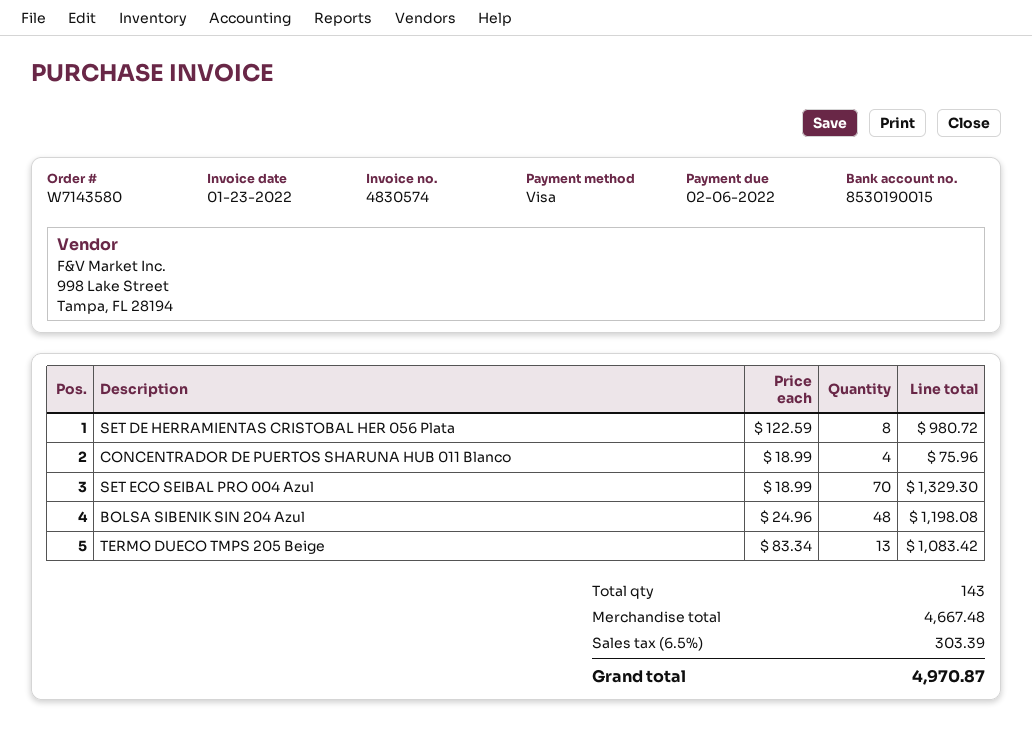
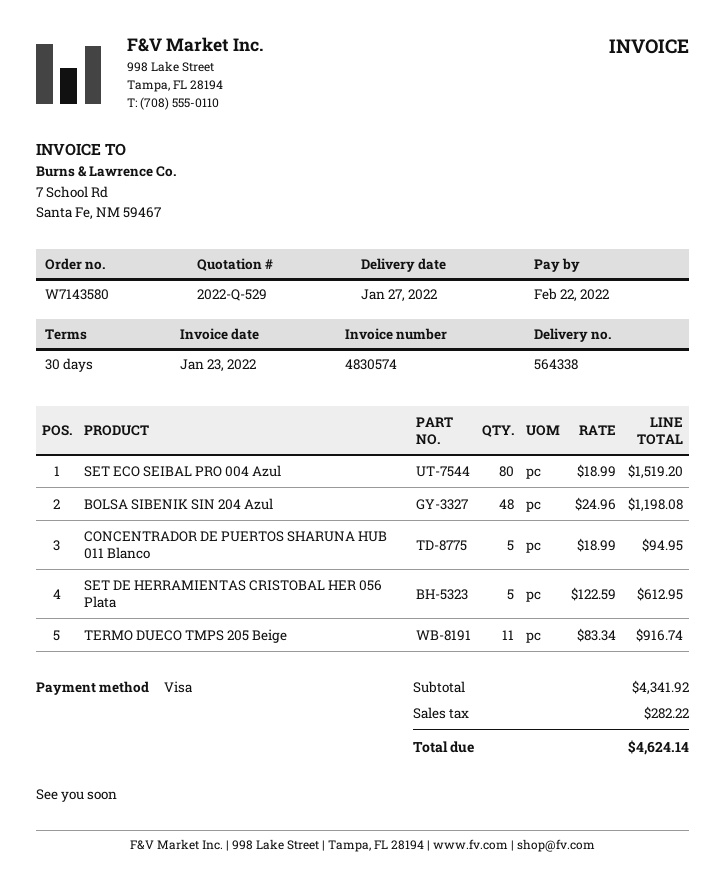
due date: 2022-02-06 -> 2022-02-22
SET DE HERRAMIENTAS CRISTOBAL HER 056 Plata: 8 x 122.59 = 980.72 -> 5 x 122.59 = 612.95
CONCENTRADOR DE PUERTOS SHARUNA HUB 011 Blanco: 4 x 18.99 = 75.96 -> 5 x 18.99 = 94.95
SET ECO SEIBAL PRO 004 Azul: 70 x 18.99 = 1329.30 -> 80 x 18.99 = 1519.20
TERMO DUECO TMPS 205 Beige: 13 x 83.34 = 1083.42 -> 11 x 83.34 = 916.74
subtotal: 4667.48 -> 4341.92
tax: 303.39 -> 282.22
total: 4970.87 -> 4624.14

